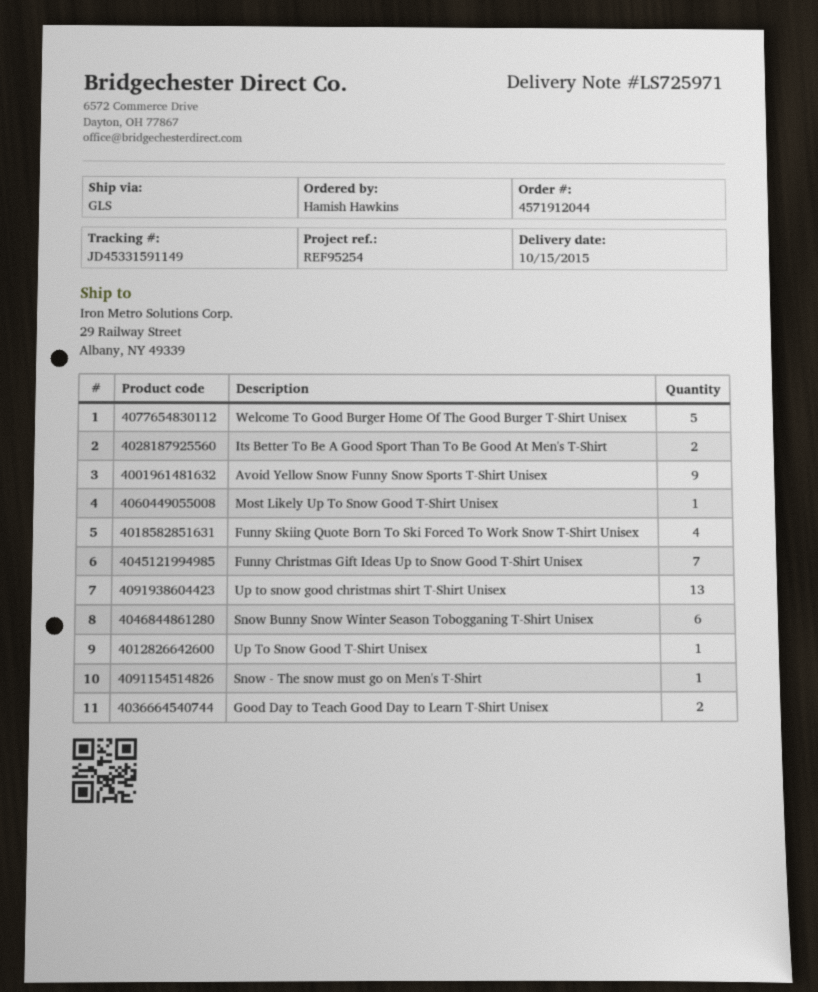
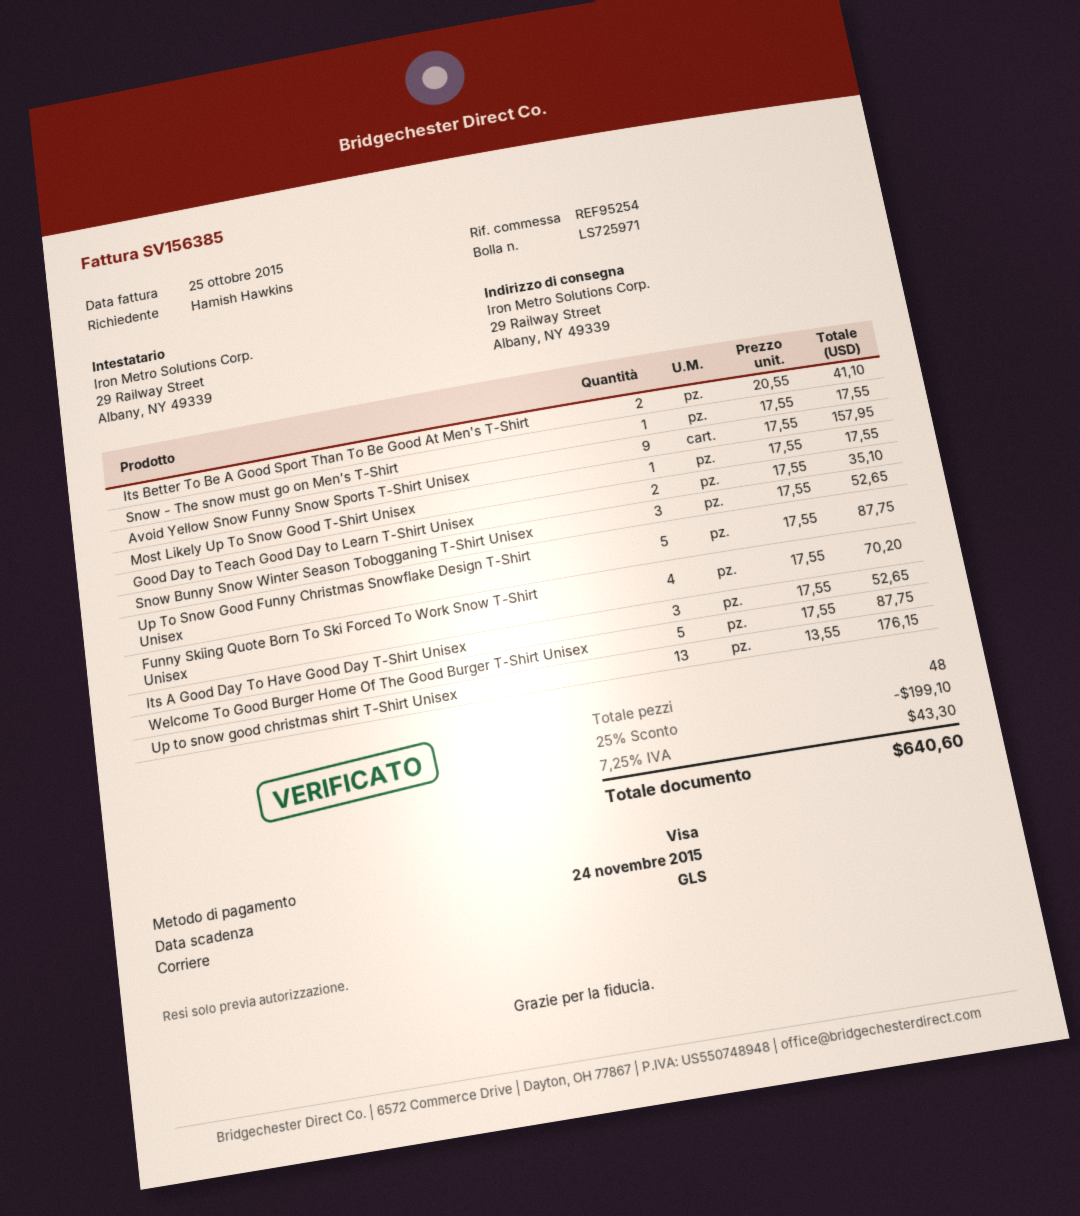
Funny Christmas Gift Ideas Up to Snow Good T-Shirt Unisex: 7 -> none
Snow Bunny Snow Winter Season Tobogganing T-Shirt Unisex: 6 -> 3
Up To Snow Good T-Shirt Unisex: 1 -> none
Up To Snow Good Funny Christmas Snowflake Design T-Shirt Unisex: none -> 5
Its A Good Day To Have Good Day T-Shirt Unisex: none -> 3

